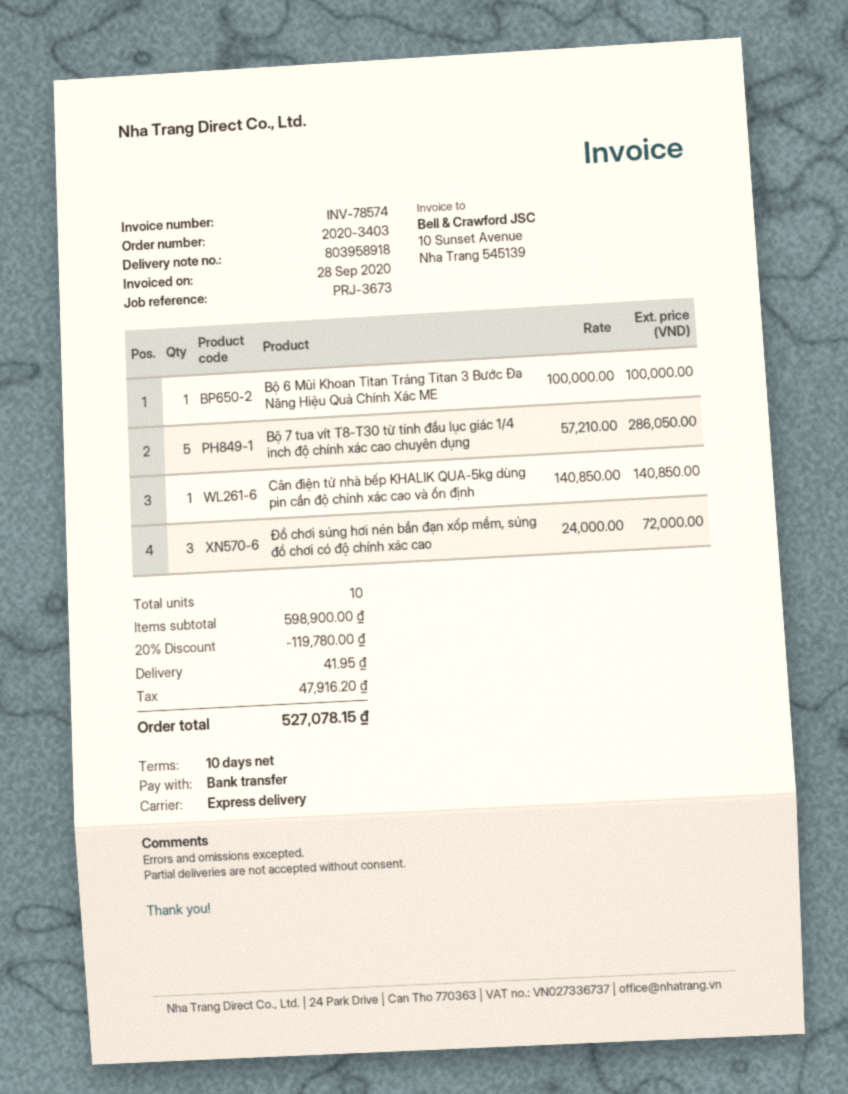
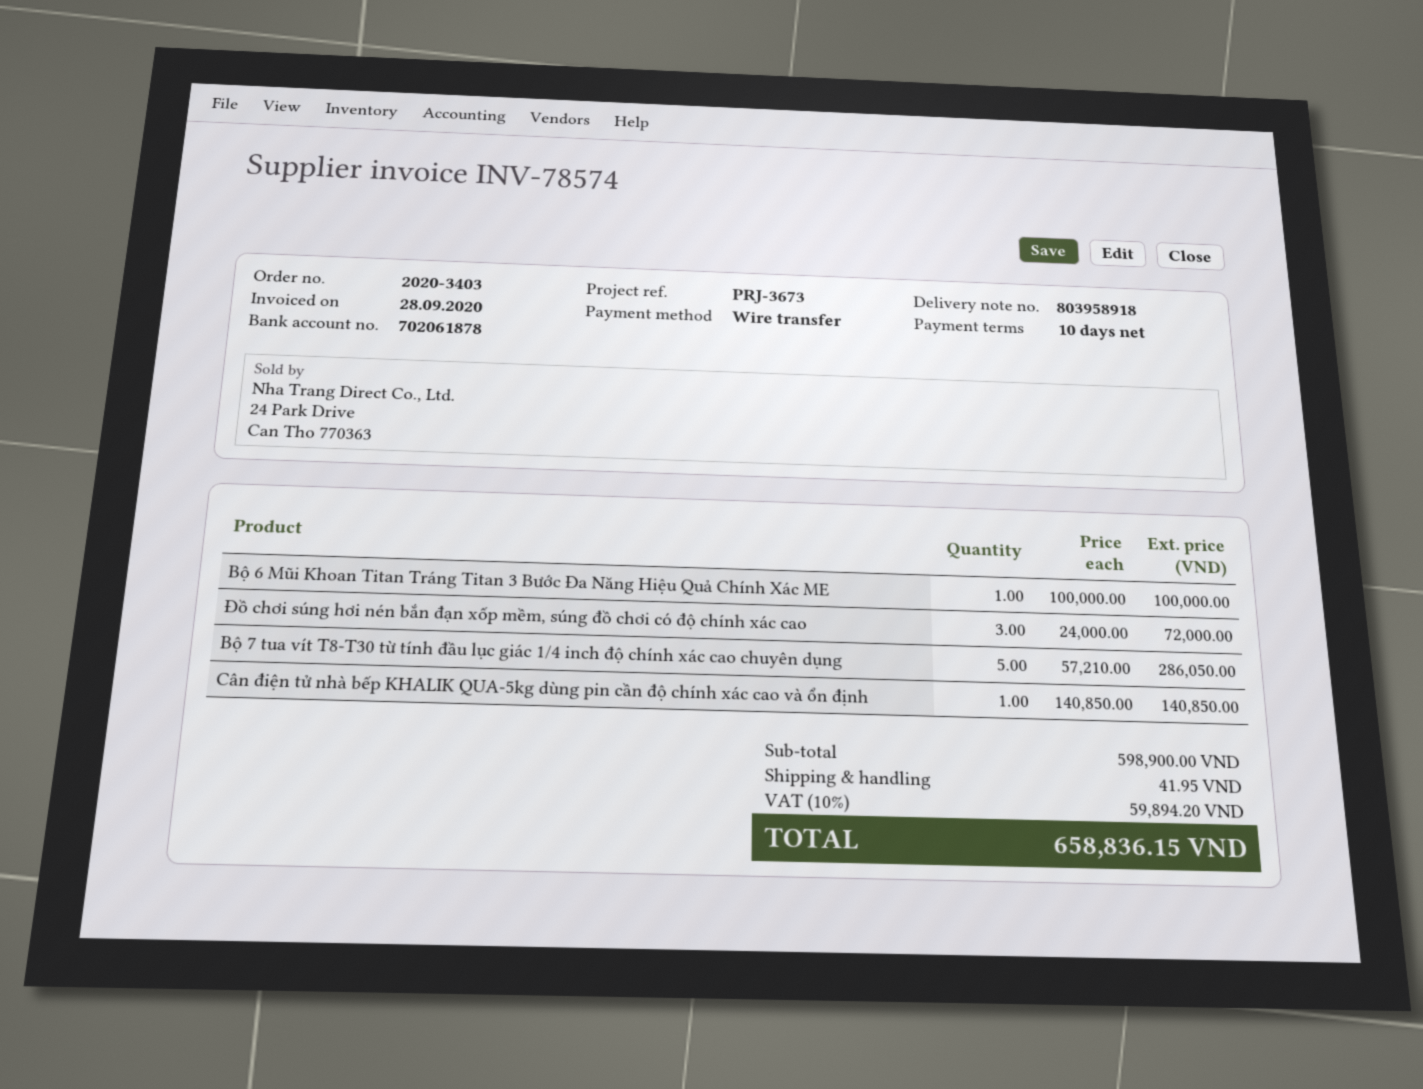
discount: 20% = 119780.00 -> none
tax: 47916.20 -> 59894.20
total: 527078.15 -> 658836.15

